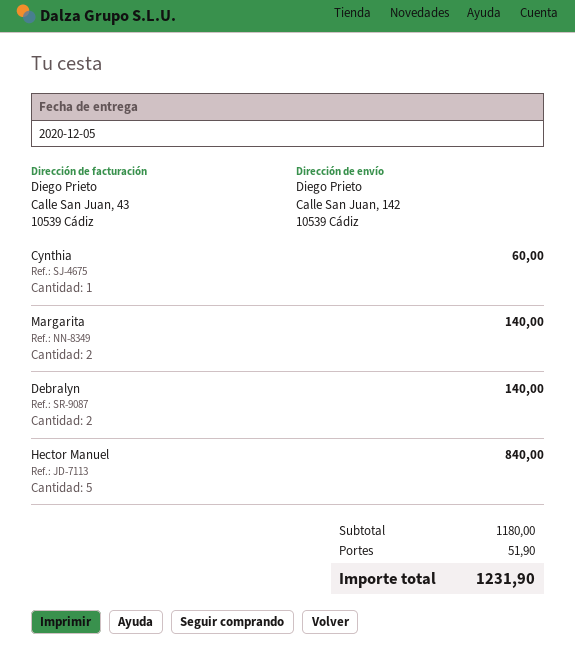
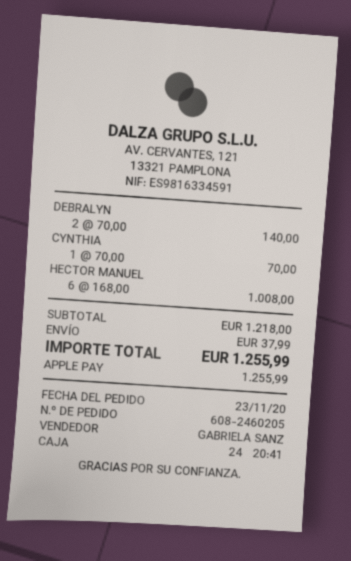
Cynthia: 1 for 60.00 -> 1 for 70.00
Margarita: 2 for 140.00 -> none
Hector Manuel: 5 for 840.00 -> 6 for 1008.00
subtotal: 1180.00 -> 1218.00
shipping: 51.90 -> 37.99
total: 1231.90 -> 1255.99

